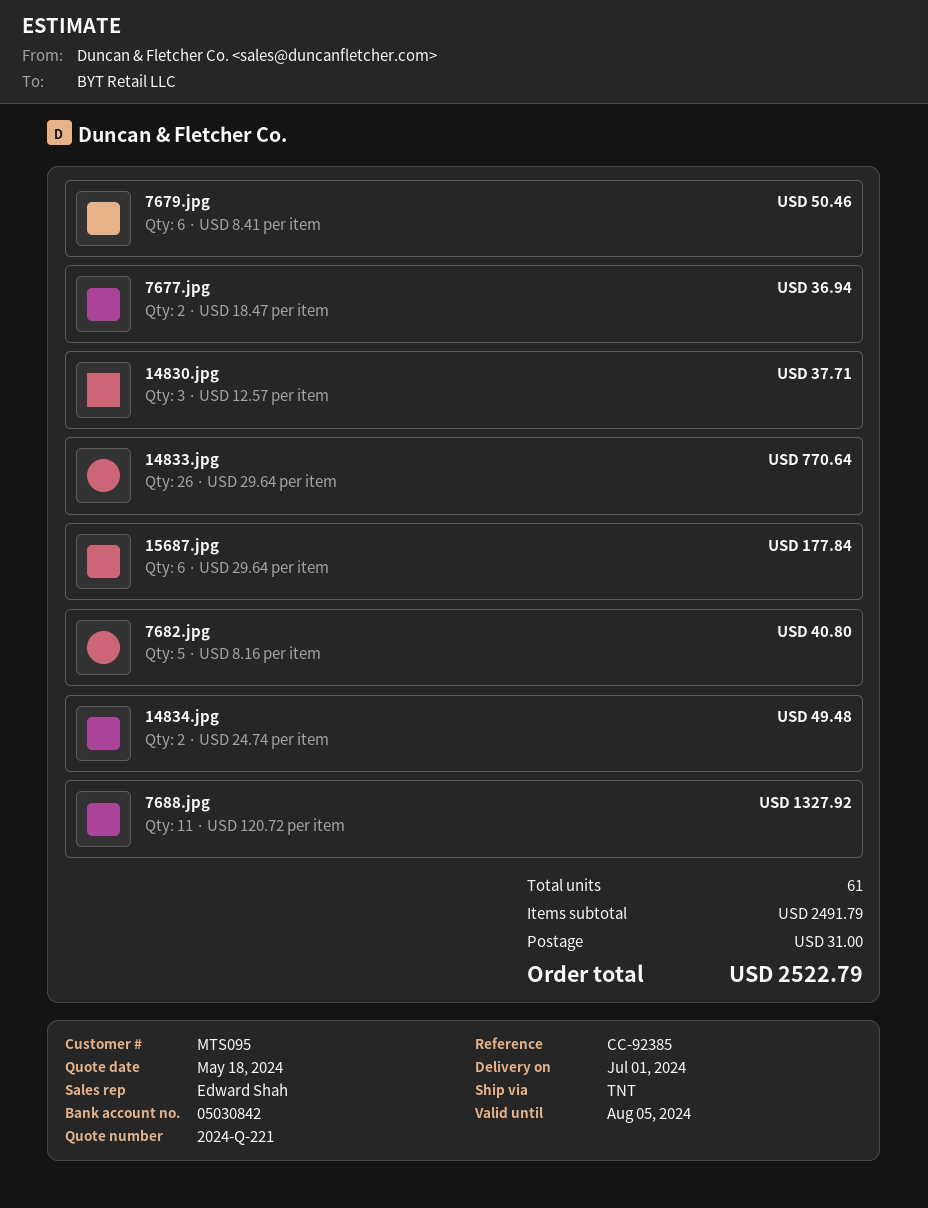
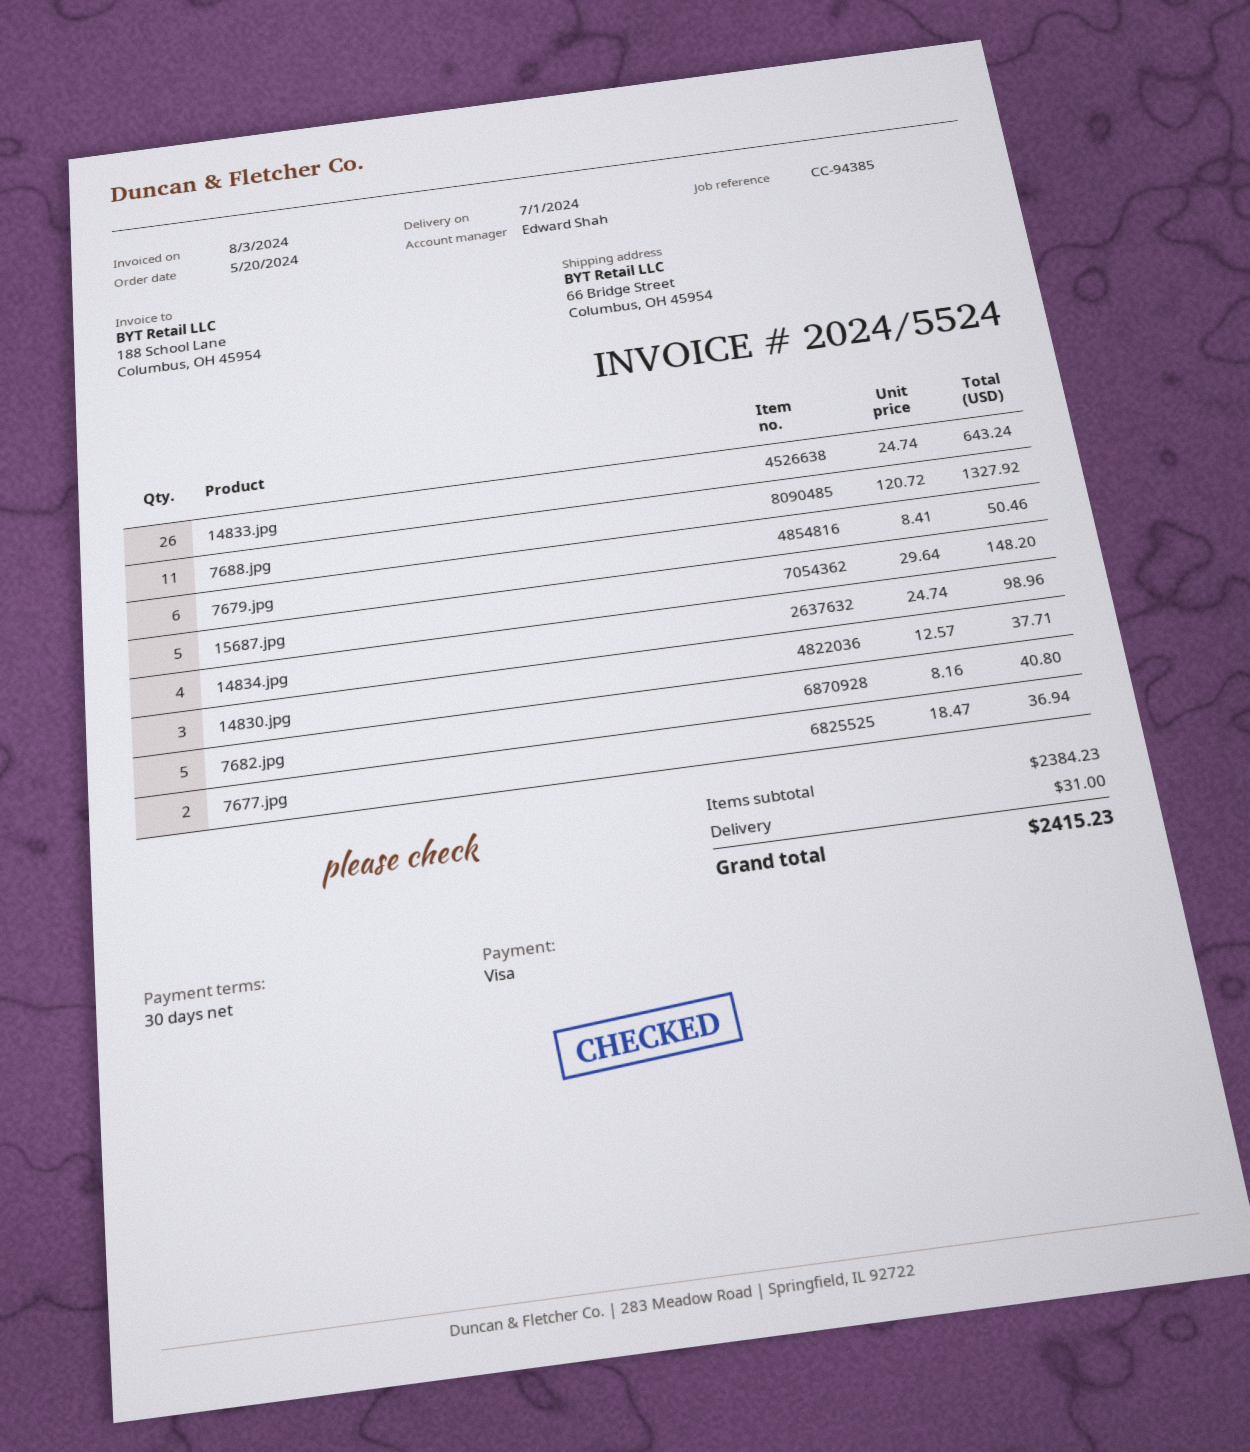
reference: CC-92385 -> CC-94385
14833.jpg: 26 x 29.64 = 770.64 -> 26 x 24.74 = 643.24
15687.jpg: 6 x 29.64 = 177.84 -> 5 x 29.64 = 148.20
14834.jpg: 2 x 24.74 = 49.48 -> 4 x 24.74 = 98.96
subtotal: 2491.79 -> 2384.23
total: 2522.79 -> 2415.23

